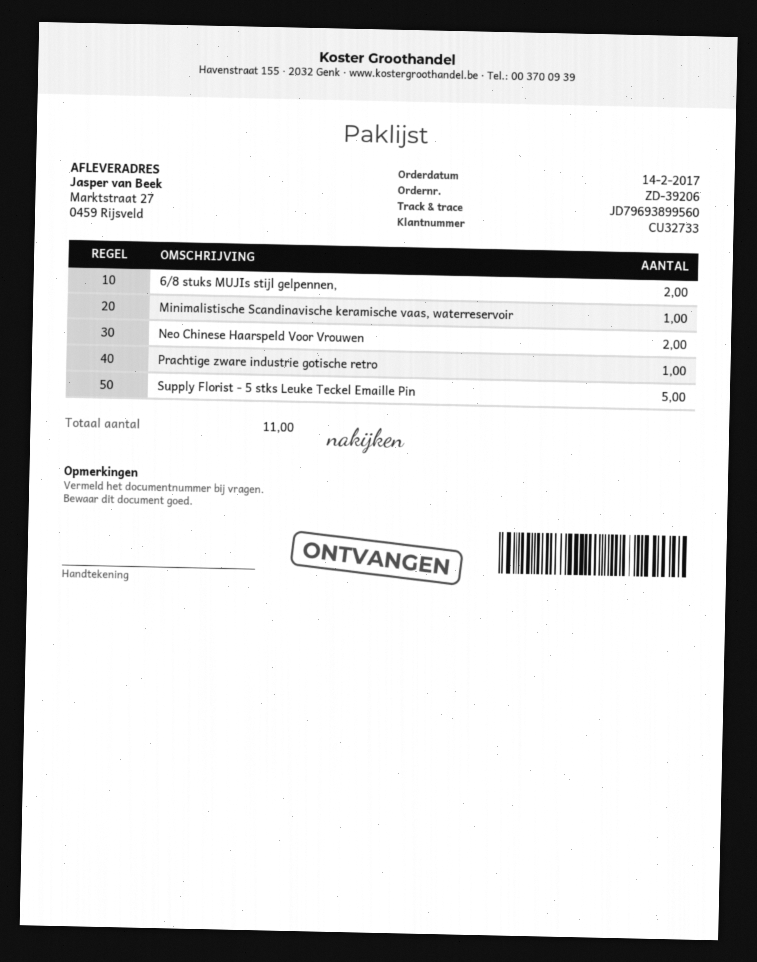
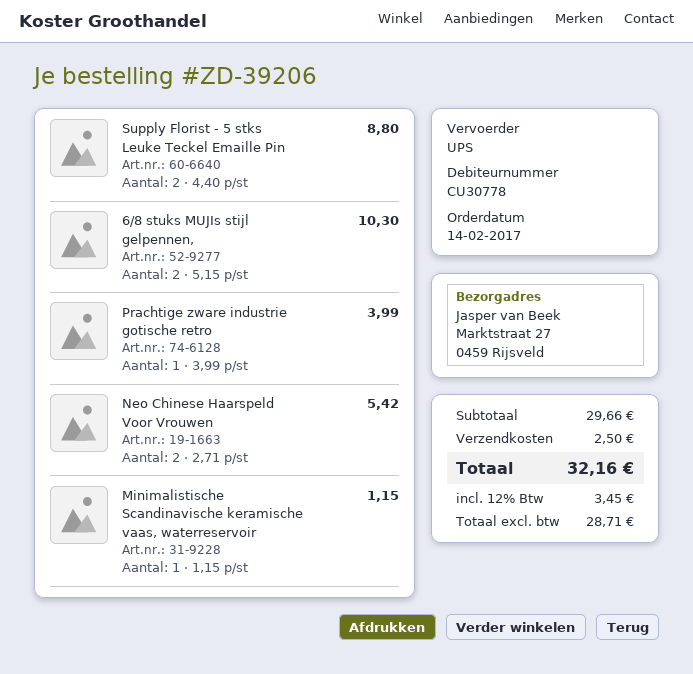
customer number: CU32733 -> CU30778
Supply Florist - 5 stks Leuke Teckel Emaille Pin: 5 -> 2

